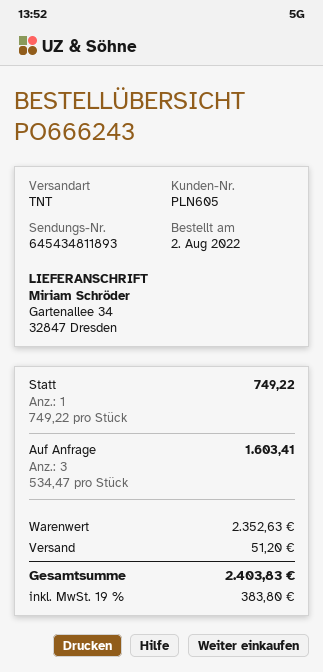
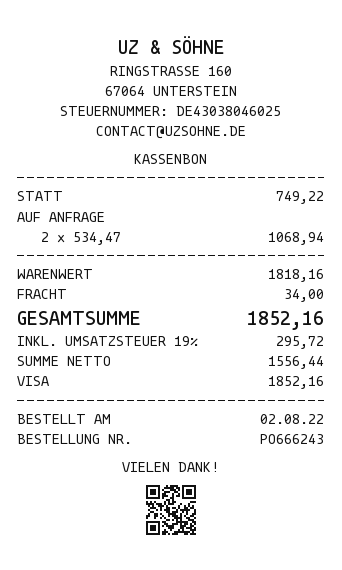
Auf Anfrage: 3 x 534.47 = 1603.41 -> 2 x 534.47 = 1068.94
subtotal: 2352.63 -> 1818.16
shipping: 51.20 -> 34.00
tax: 19% = 383.80 -> 19% = 295.72
total: 2403.83 -> 1852.16

